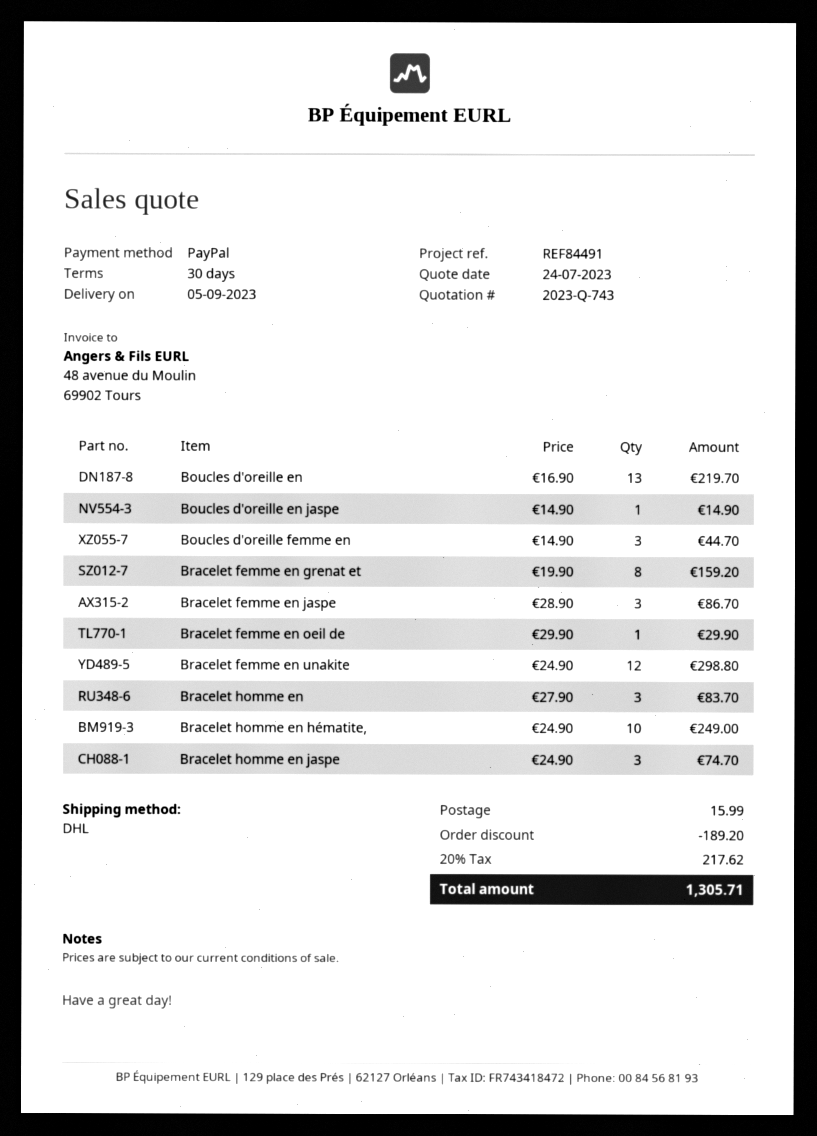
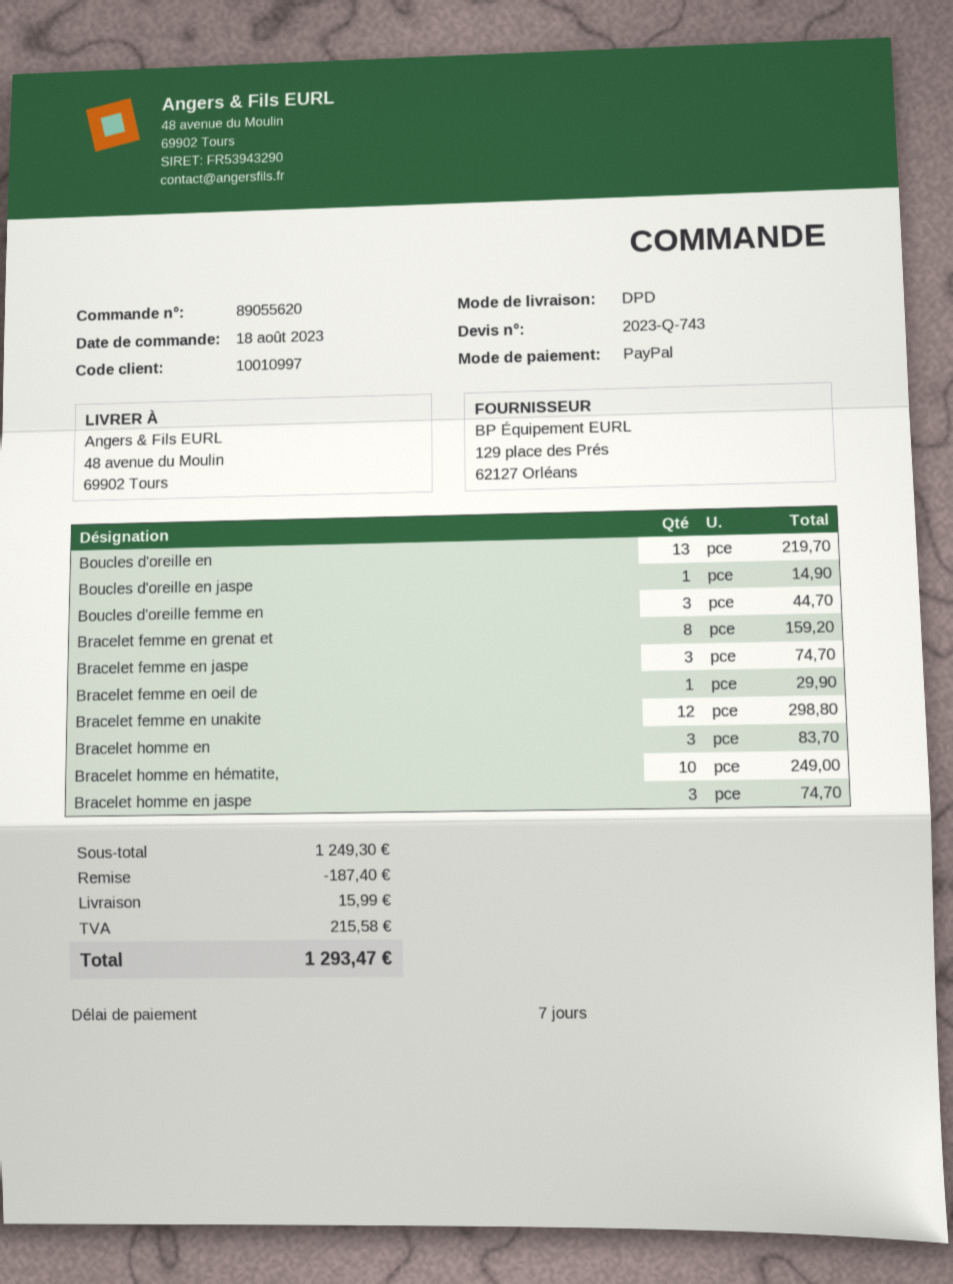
payment terms: 30 days -> 7 days
shipping method: DHL -> DPD
Bracelet femme en jaspe: 3 for 86.70 -> 3 for 74.70
discount: 189.20 -> 187.40
tax: 217.62 -> 215.58
total: 1305.71 -> 1293.47

